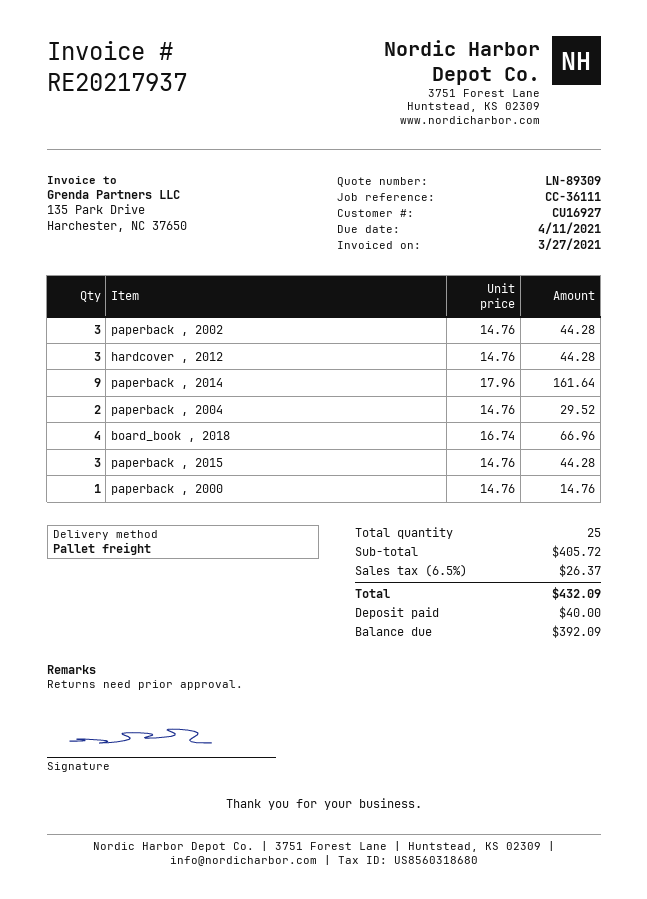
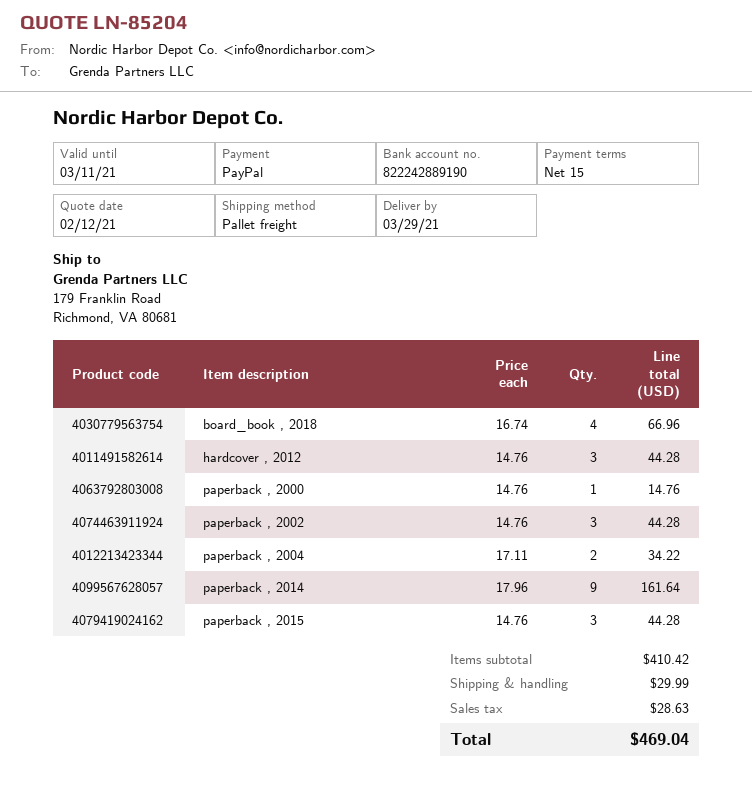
quote number: LN-89309 -> LN-85204
paperback , 2004: 2 x 14.76 = 29.52 -> 2 x 17.11 = 34.22
subtotal: 405.72 -> 410.42
shipping: none -> 29.99
tax: 26.37 -> 28.63
total: 432.09 -> 469.04

